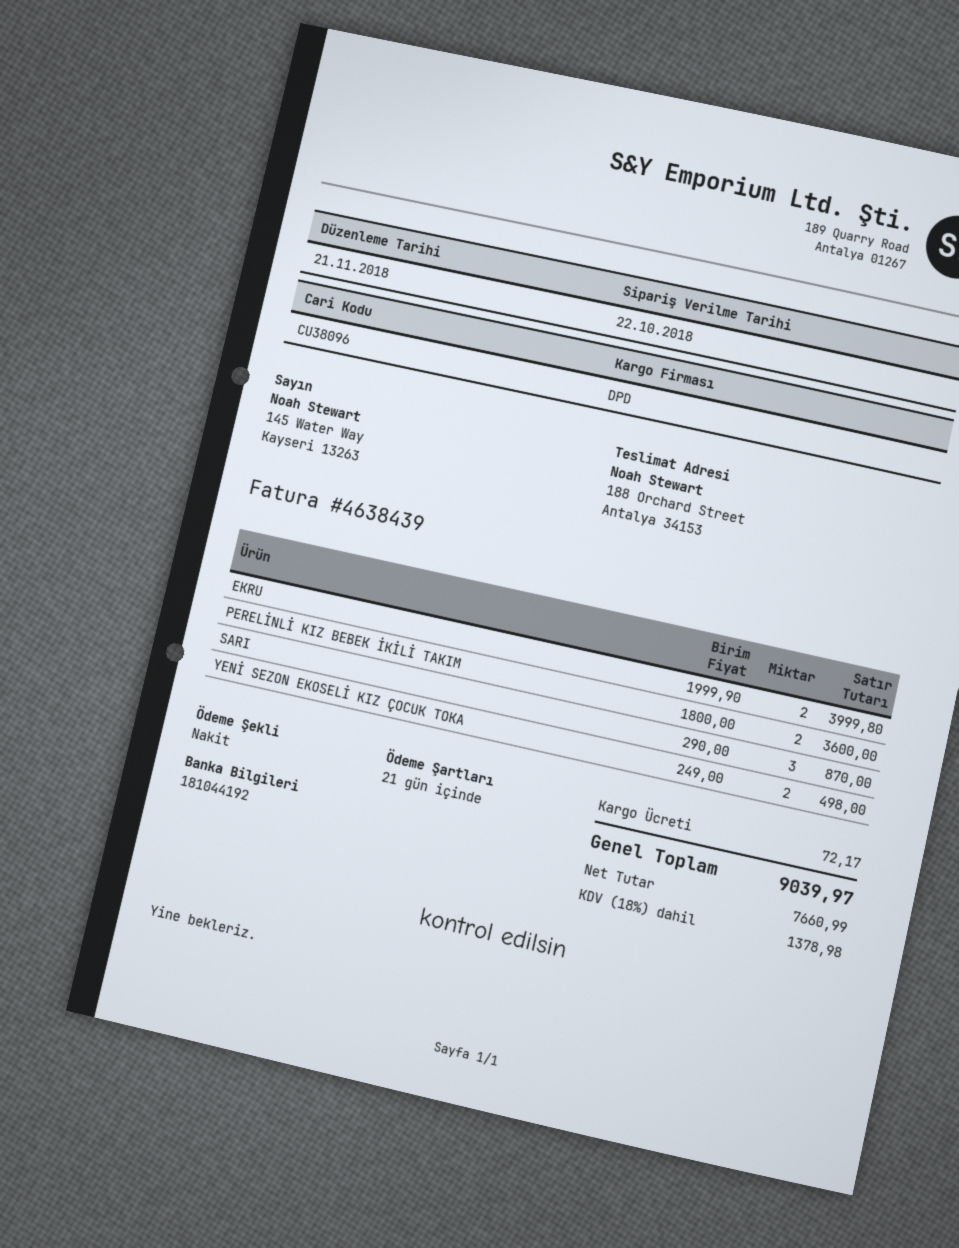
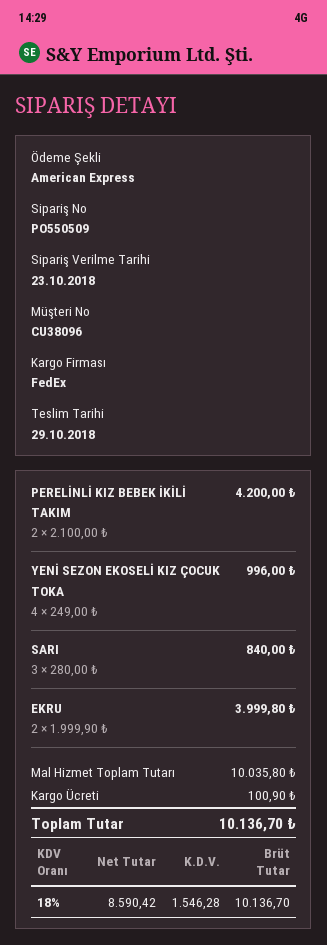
order date: 2018-10-22 -> 2018-10-23
payment method: cash -> American Express
shipping method: DPD -> FedEx
PERELİNLİ KIZ BEBEK İKİLİ TAKIM: 2 x 1800.00 = 3600.00 -> 2 x 2100.00 = 4200.00
SARI: 3 x 290.00 = 870.00 -> 3 x 280.00 = 840.00
YENİ SEZON EKOSELİ KIZ ÇOCUK TOKA: 2 x 249.00 = 498.00 -> 4 x 249.00 = 996.00
shipping: 72.17 -> 100.90
net: 7660.99 -> 8590.42
tax: 18% = 1378.98 -> 18% = 1546.28
total: 9039.97 -> 10136.70

